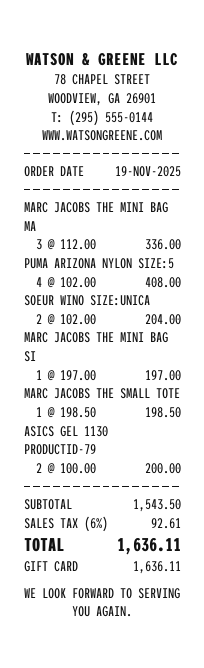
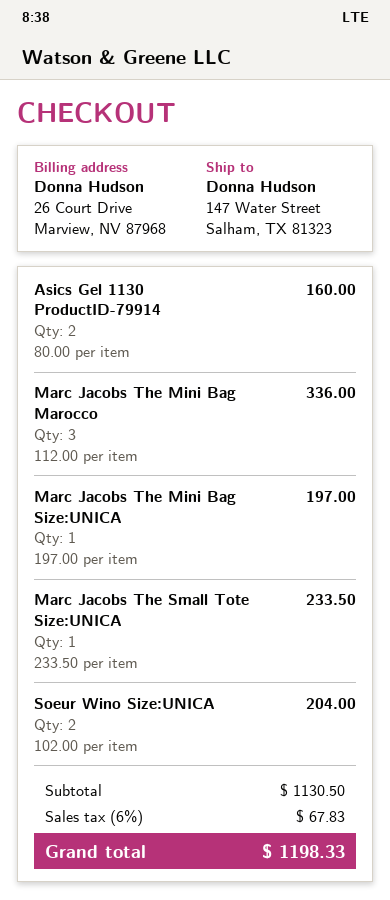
PUMA ARIZONA NYLON SIZE:5: 4 x 102.00 = 408.00 -> none
MARC JACOBS THE SMALL TOTE: 1 x 198.50 = 198.50 -> 1 x 233.50 = 233.50
ASICS GEL 1130 PRODUCTID-79: 2 x 100.00 = 200.00 -> 2 x 80.00 = 160.00
subtotal: 1543.50 -> 1130.50
tax: 6% = 92.61 -> 6% = 67.83
total: 1636.11 -> 1198.33

